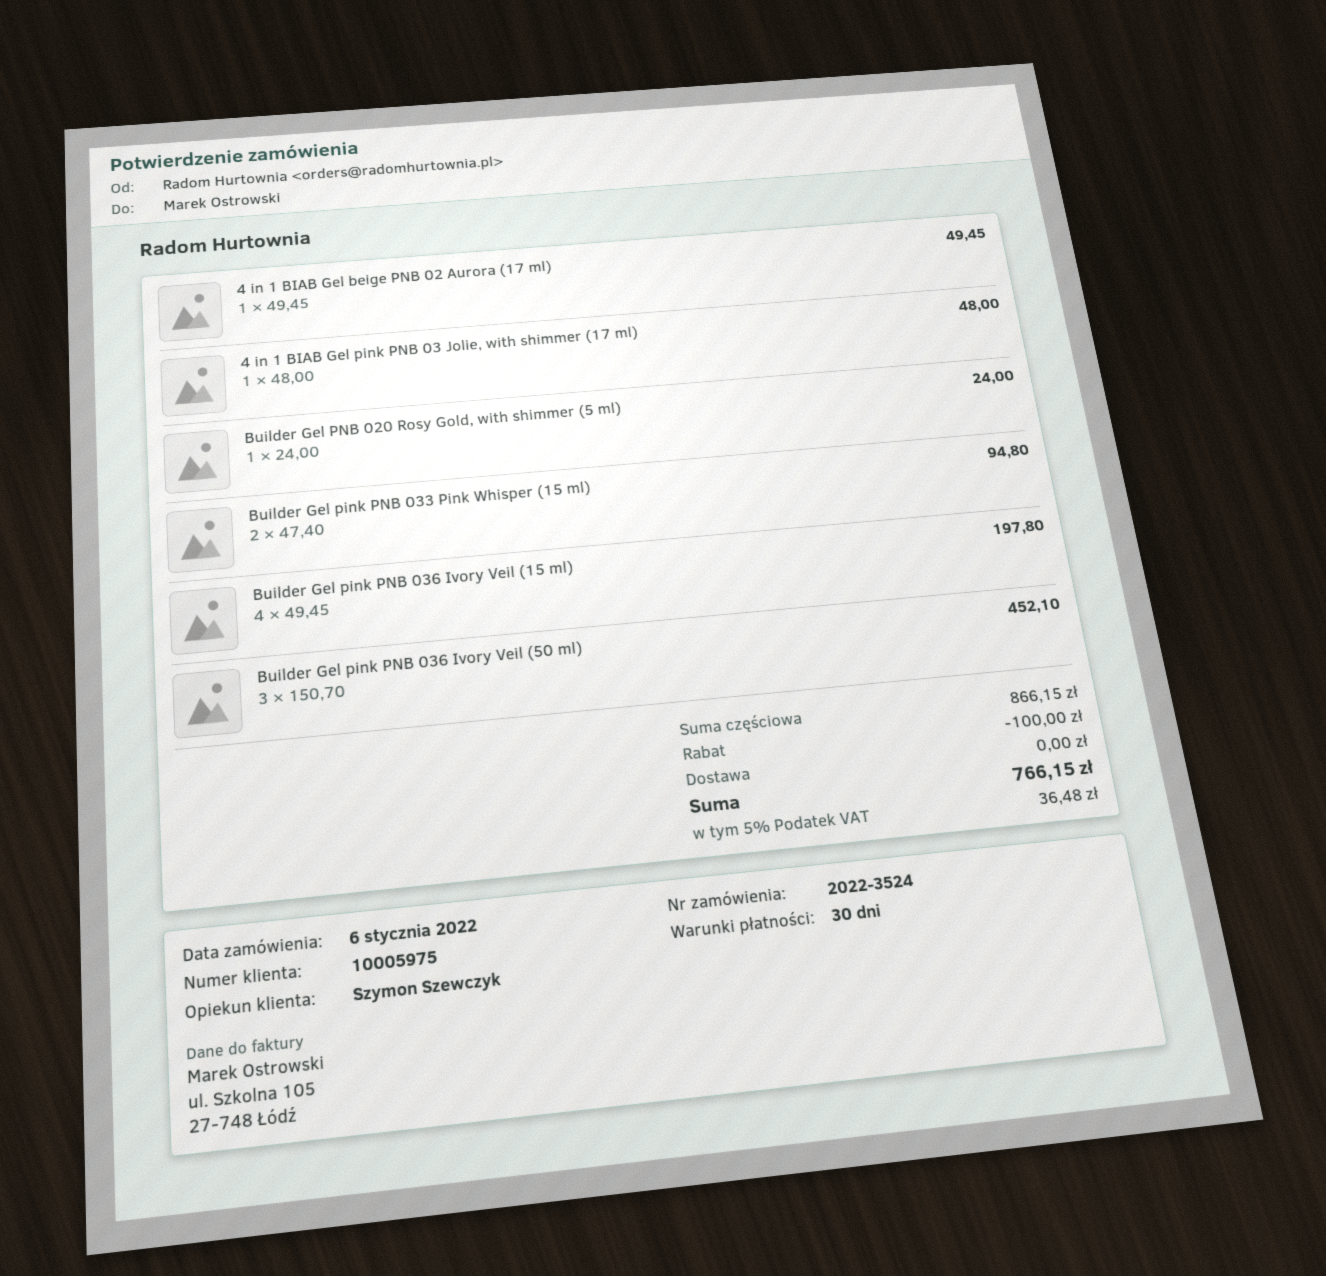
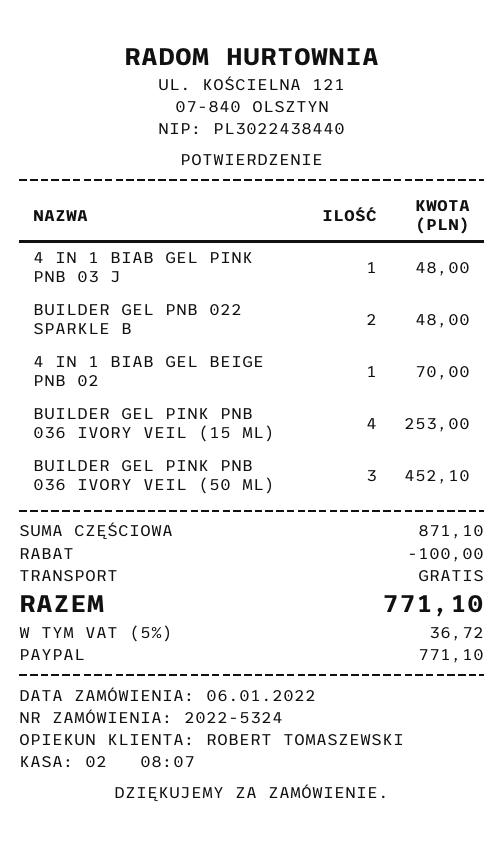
order number: 2022-3524 -> 2022-5324
sales rep: Szymon Szewczyk -> ROBERT TOMASZEWSKI
4 in 1 BIAB Gel beige PNB 02 Aurora (17 ml): 1 for 49.45 -> 1 for 70.00
Builder Gel PNB 020 Rosy Gold, with shimmer (5 ml): 1 for 24.00 -> none
Builder Gel pink PNB 033 Pink Whisper (15 ml): 2 for 94.80 -> none
Builder Gel pink PNB 036 Ivory Veil (15 ml): 4 for 197.80 -> 4 for 253.00
BUILDER GEL PNB 022 SPARKLE B: none -> 2 for 48.00
subtotal: 866.15 -> 871.10
tax: 5% = 36.48 -> 5% = 36.72
total: 766.15 -> 771.10

